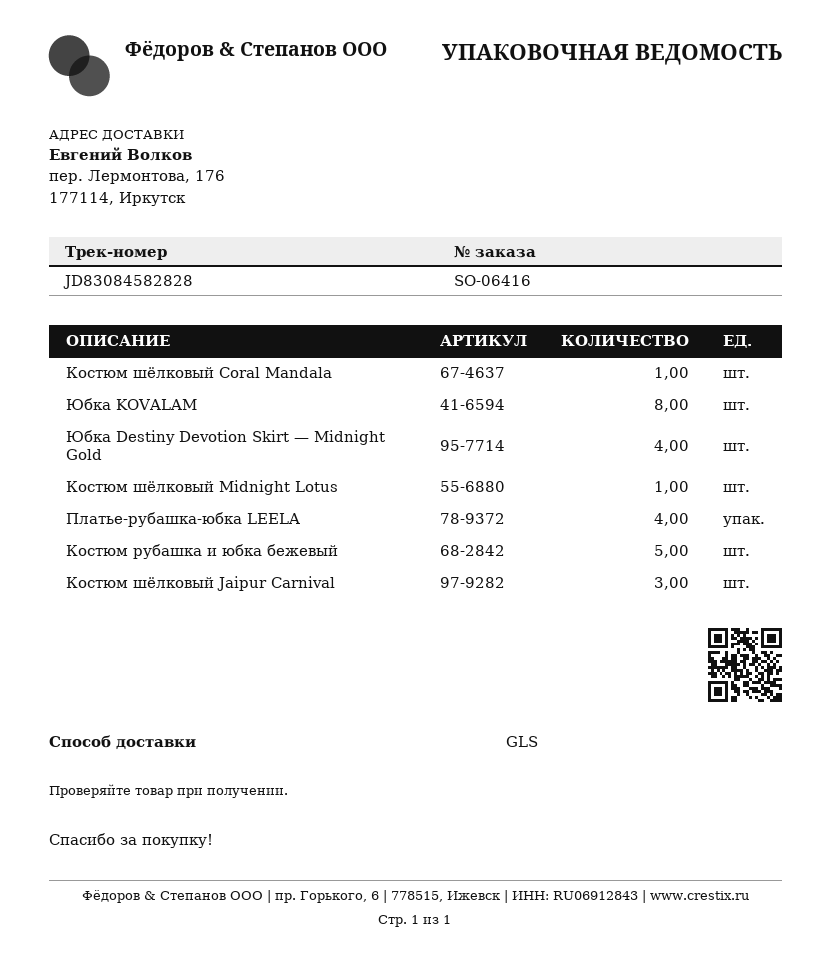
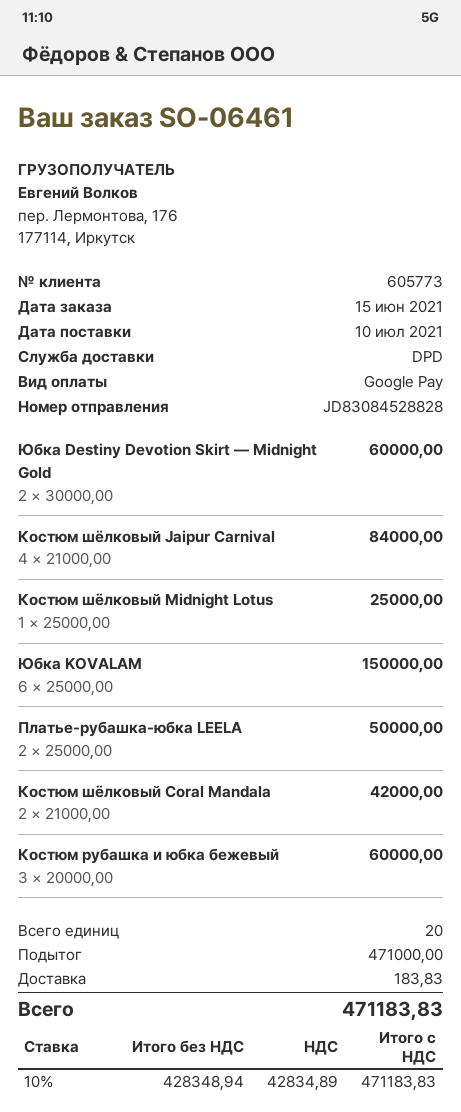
order number: SO-06416 -> SO-06461
shipping method: GLS -> DPD
tracking number: JD83084582828 -> JD83084528828
Костюм шёлковый Coral Mandala: 1 -> 2
Юбка KOVALAM: 8 -> 6
Юбка Destiny Devotion Skirt — Midnight Gold: 4 -> 2
Платье-рубашка-юбка LEELA: 4 -> 2
Костюм рубашка и юбка бежевый: 5 -> 3
Костюм шёлковый Jaipur Carnival: 3 -> 4

